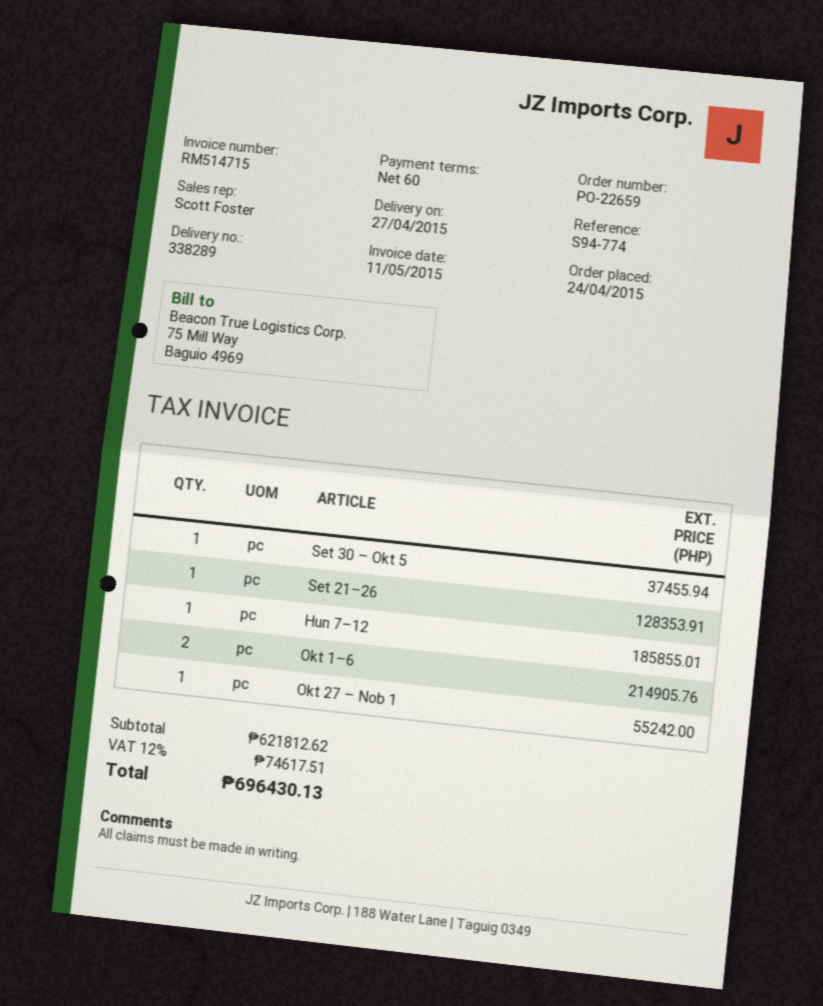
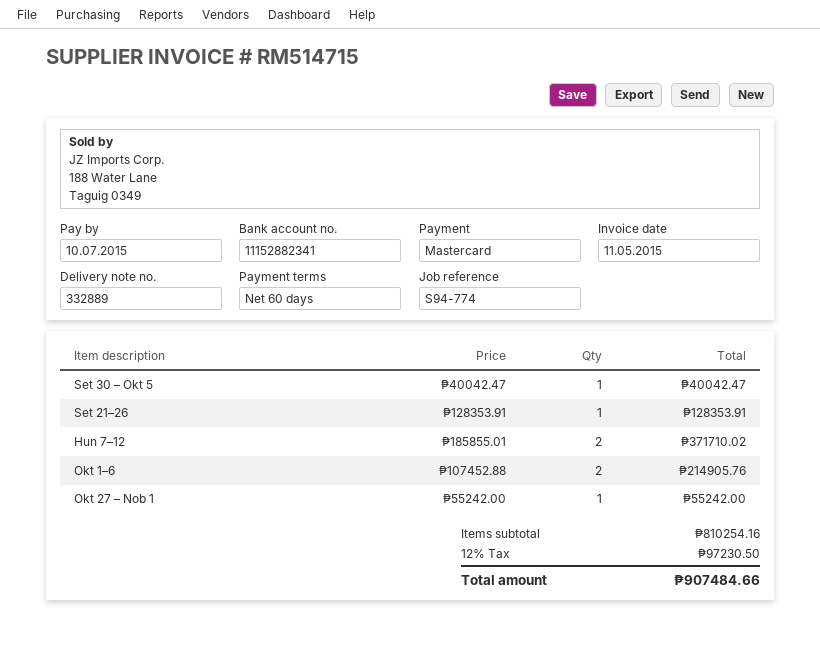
delivery note number: 338289 -> 332889
Set 30 – Okt 5: 1 for 37455.94 -> 1 for 40042.47
Hun 7–12: 1 for 185855.01 -> 2 for 371710.02
subtotal: 621812.62 -> 810254.16
tax: 12% = 74617.51 -> 12% = 97230.50
total: 696430.13 -> 907484.66

